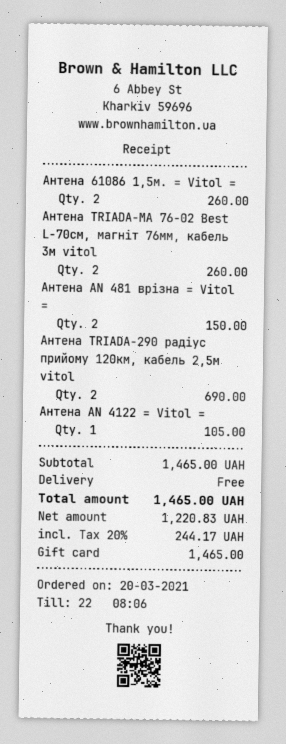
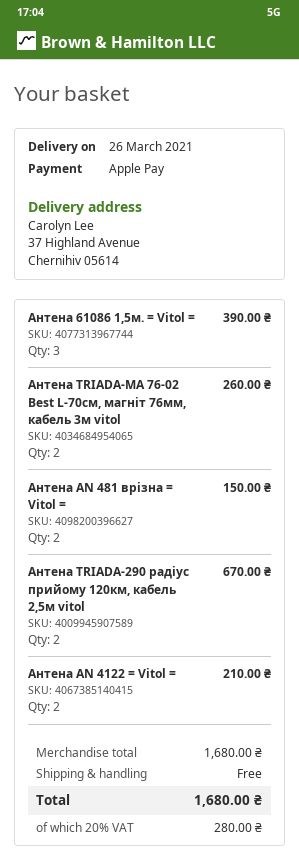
payment method: gift card -> Apple Pay
Антена 61086 1,5м. = Vitol =: 2 for 260.00 -> 3 for 390.00
Антена TRIADA-290 радіус прийому 120км, кабель 2,5м vitol: 2 for 690.00 -> 2 for 670.00
Антена AN 4122 = Vitol =: 1 for 105.00 -> 2 for 210.00
subtotal: 1465.00 -> 1680.00
tax: 20% = 244.17 -> 20% = 280.00
total: 1465.00 -> 1680.00

